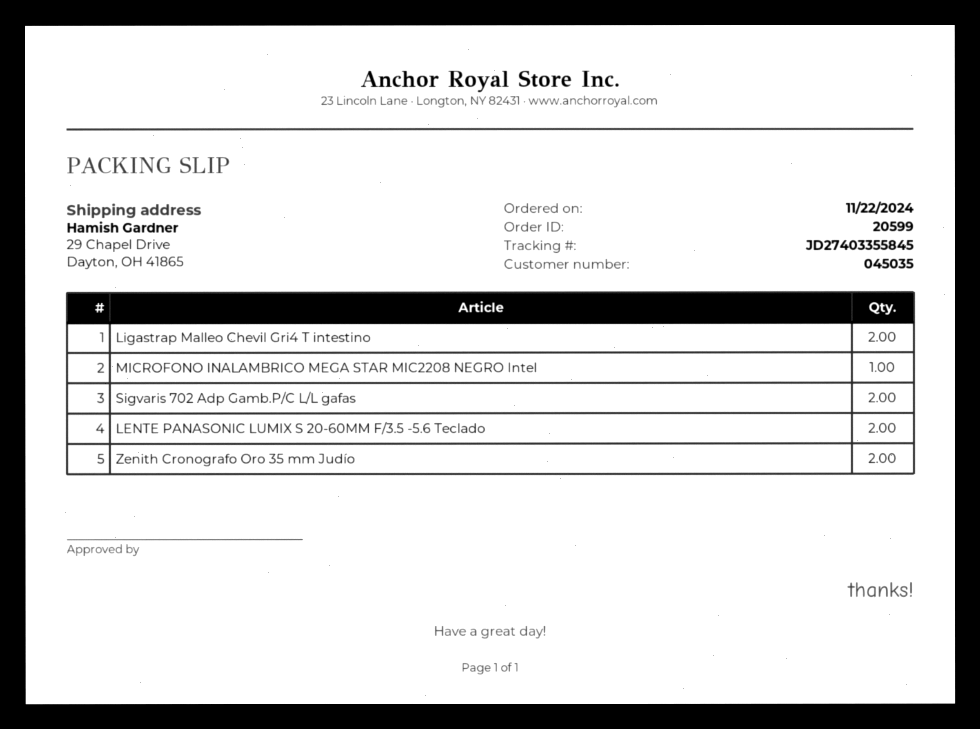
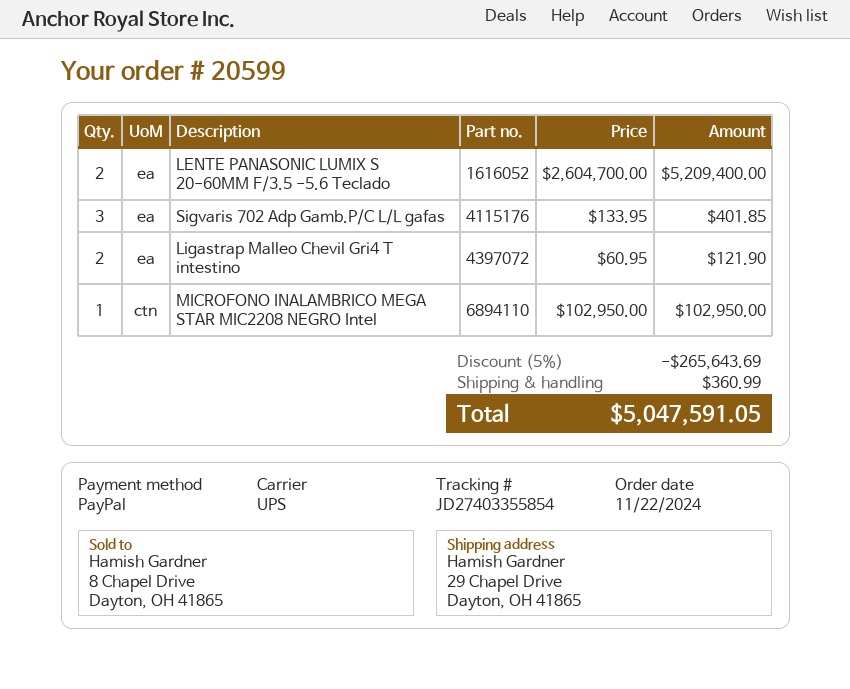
tracking number: JD27403355845 -> JD27403355854
Sigvaris 702 Adp Gamb.P/C L/L gafas: 2 -> 3
Zenith Cronografo Oro 35 mm Judío: 2 -> none

